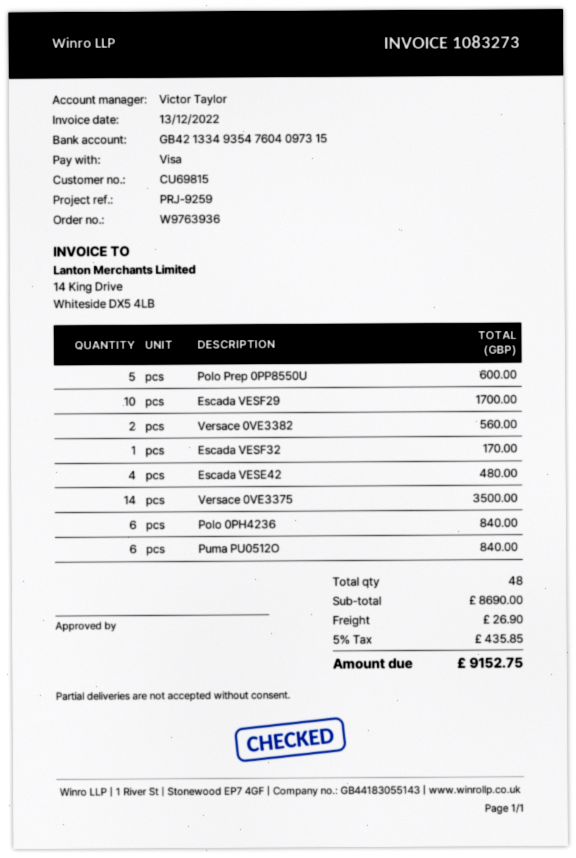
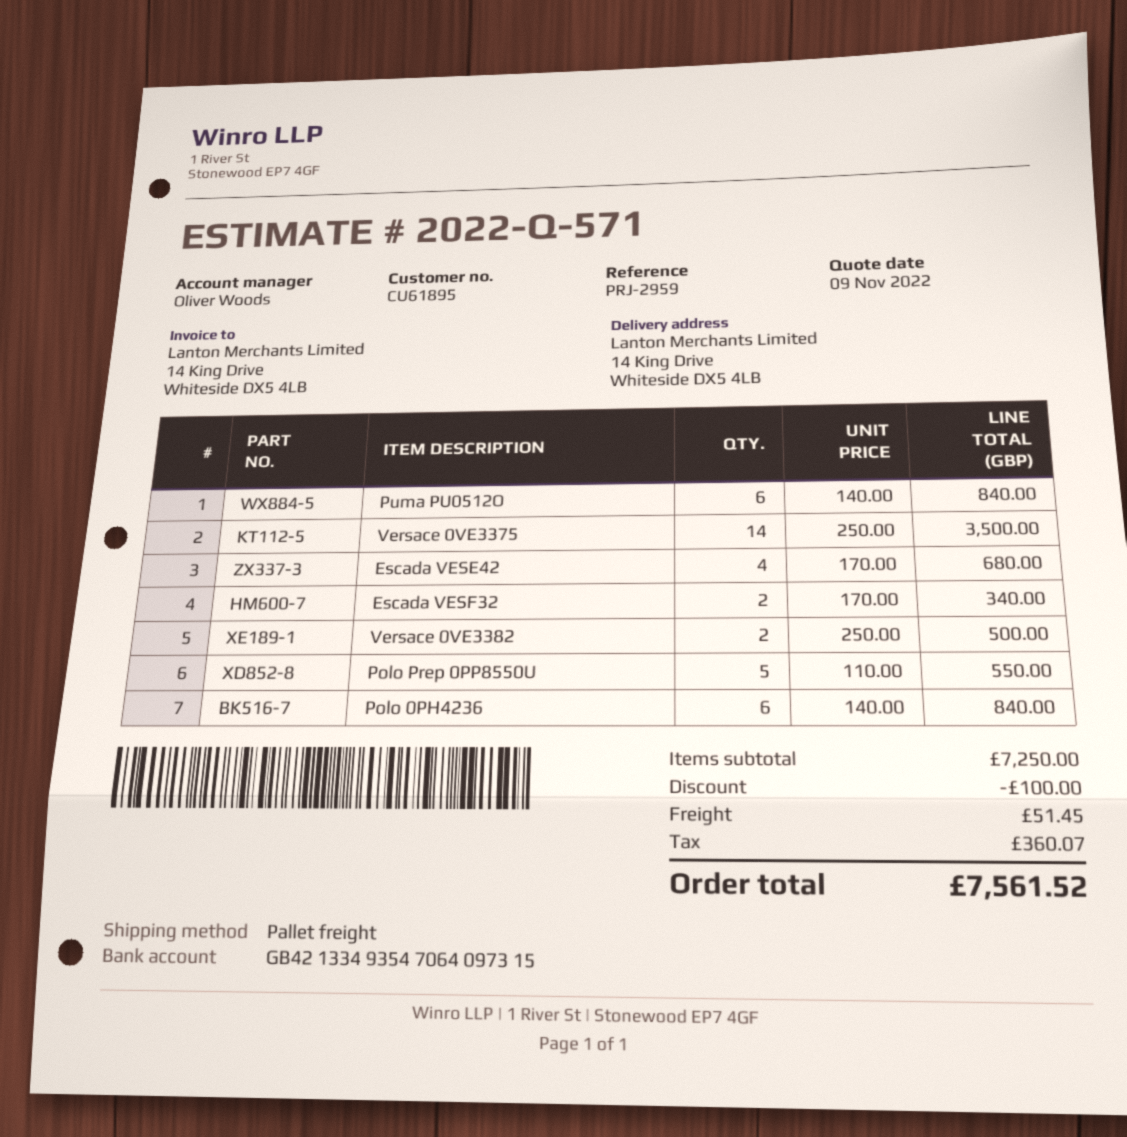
customer number: CU69815 -> CU61895
reference: PRJ-9259 -> PRJ-2959
sales rep: Victor Taylor -> Oliver Woods
bank account: GB42133493547604097315 -> GB42133493547064097315
Polo Prep 0PP8550U: 5 for 600.00 -> 5 for 550.00
Escada VESF29: 10 for 1700.00 -> none
Versace 0VE3382: 2 for 560.00 -> 2 for 500.00
Escada VESF32: 1 for 170.00 -> 2 for 340.00
Escada VESE42: 4 for 480.00 -> 4 for 680.00
subtotal: 8690.00 -> 7250.00
discount: none -> 100.00
shipping: 26.90 -> 51.45
tax: 435.85 -> 360.07
total: 9152.75 -> 7561.52

